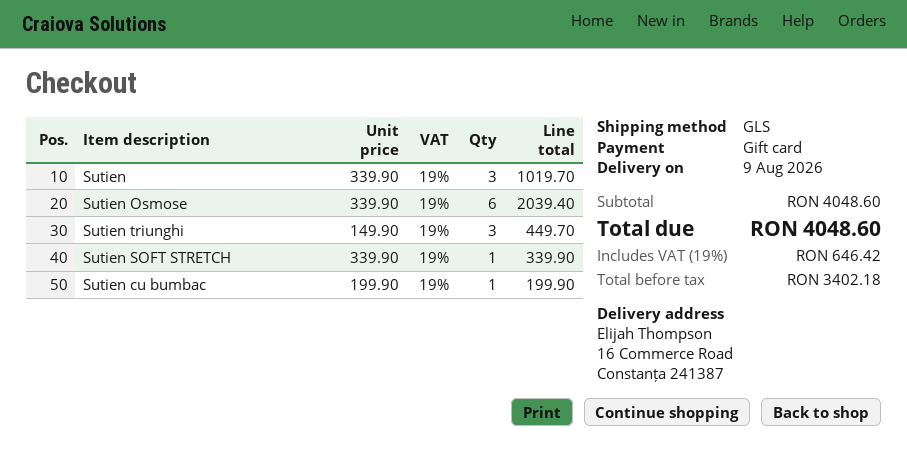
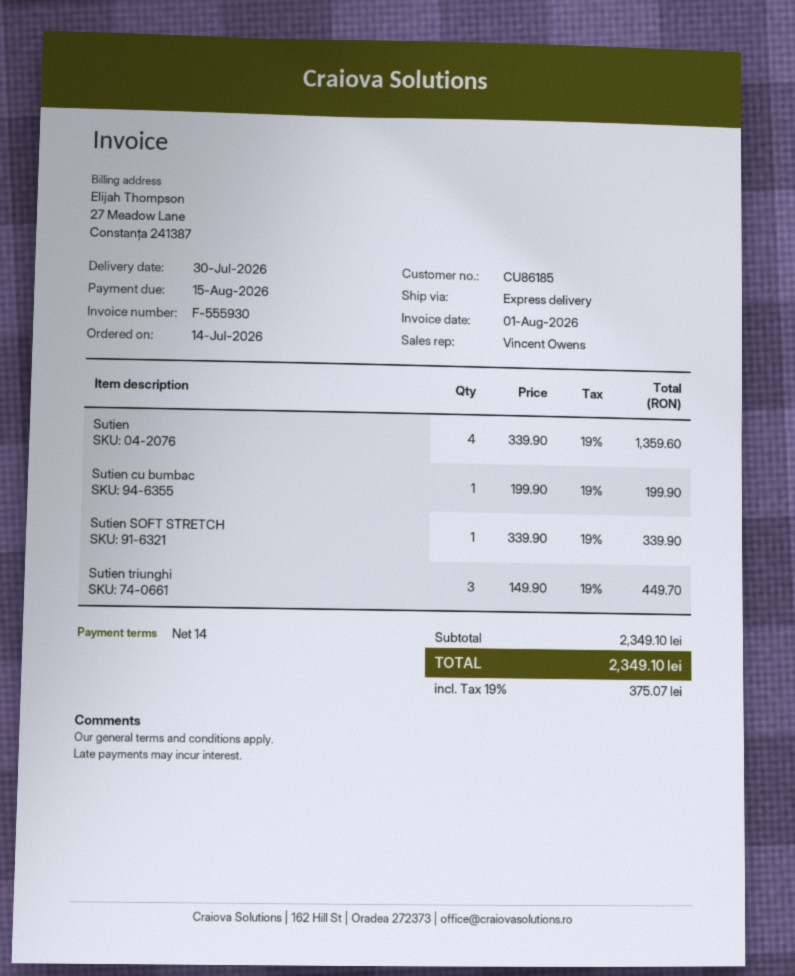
delivery date: 2026-08-09 -> 2026-07-30
shipping method: GLS -> express
Sutien: 3 x 339.90 = 1019.70 -> 4 x 339.90 = 1359.60
Sutien Osmose: 6 x 339.90 = 2039.40 -> none
subtotal: 4048.60 -> 2349.10
tax: 19% = 646.42 -> 19% = 375.07
total: 4048.60 -> 2349.10

